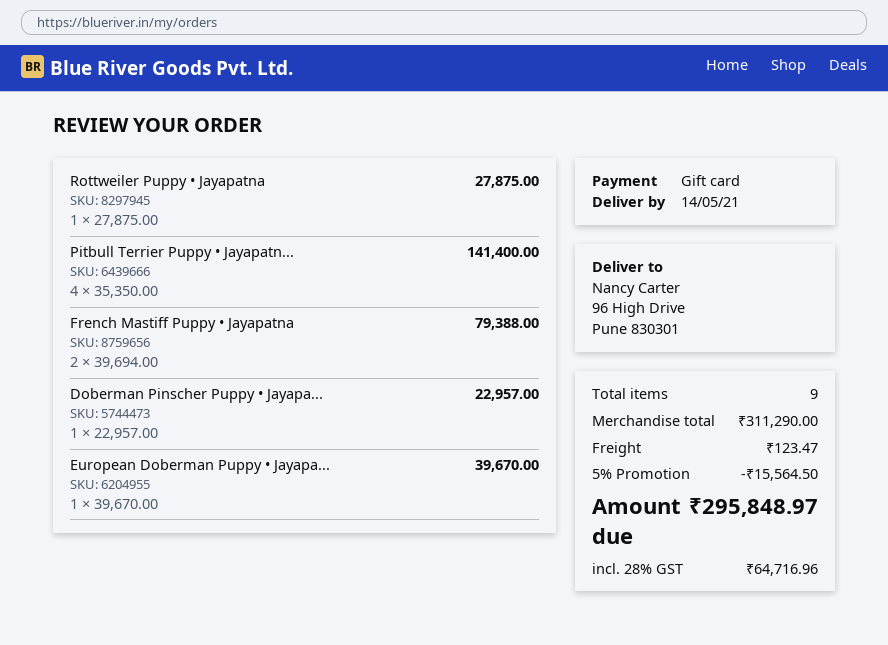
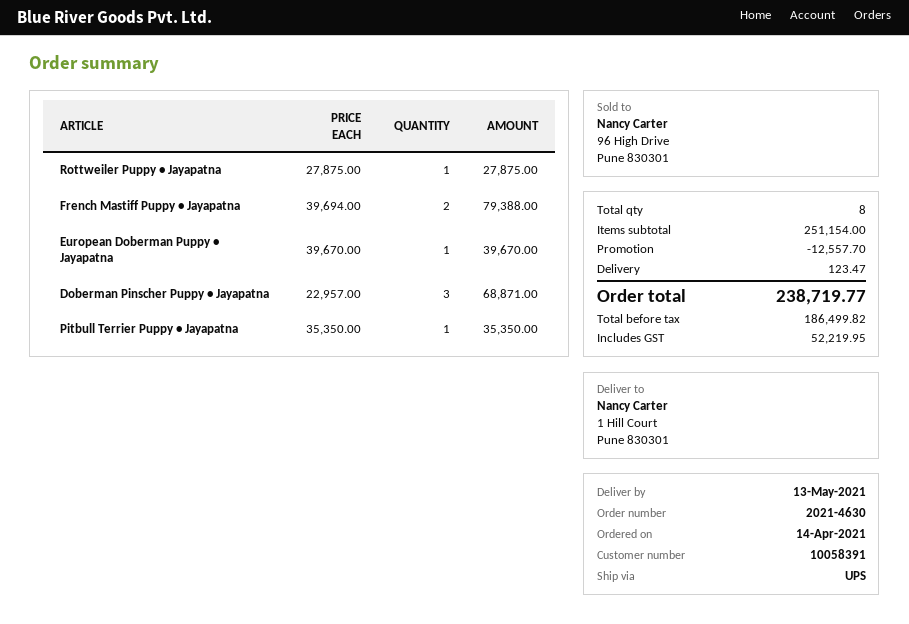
delivery date: 2021-05-14 -> 2021-05-13
ship to: 96 High Drive, Pune 830301 -> 1 Hill Court, Pune 830301
Pitbull Terrier Puppy • Jayapatn...: 4 x 35350.00 = 141400.00 -> 1 x 35350.00 = 35350.00
Doberman Pinscher Puppy • Jayapa...: 1 x 22957.00 = 22957.00 -> 3 x 22957.00 = 68871.00
total quantity: 9 -> 8
subtotal: 311290.00 -> 251154.00
discount: 15564.50 -> 12557.70
tax: 64716.96 -> 52219.95
total: 295848.97 -> 238719.77

